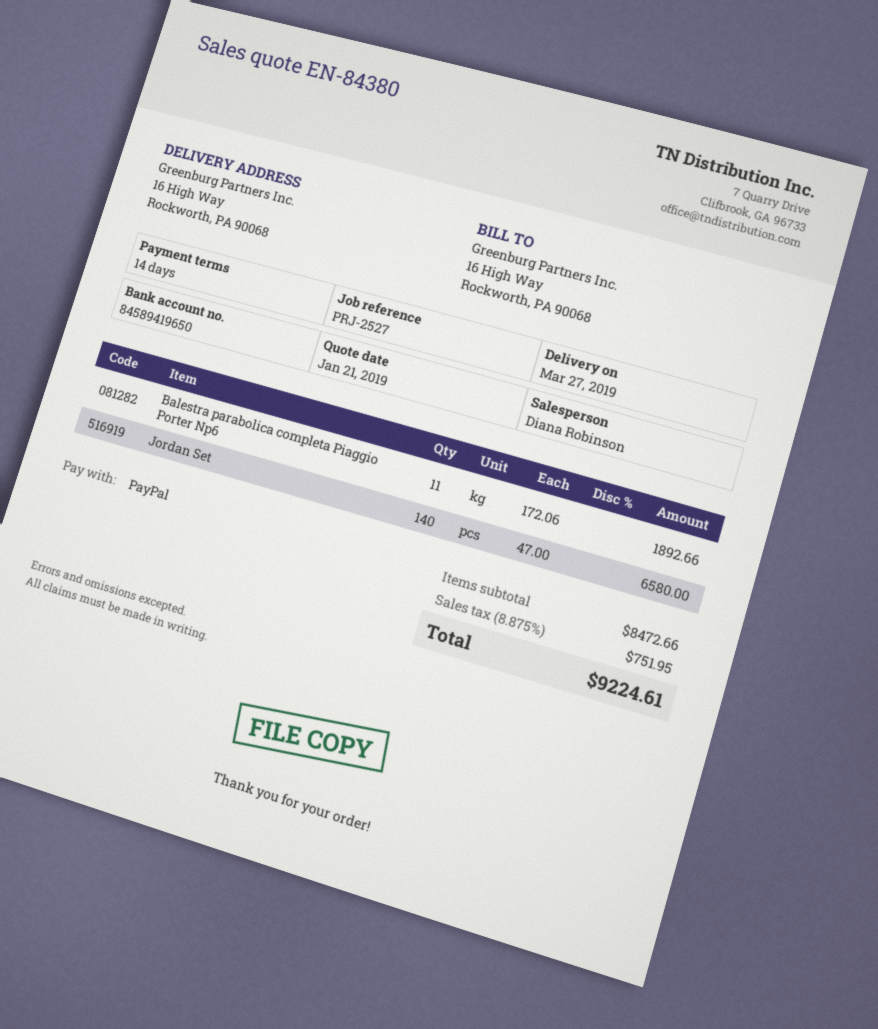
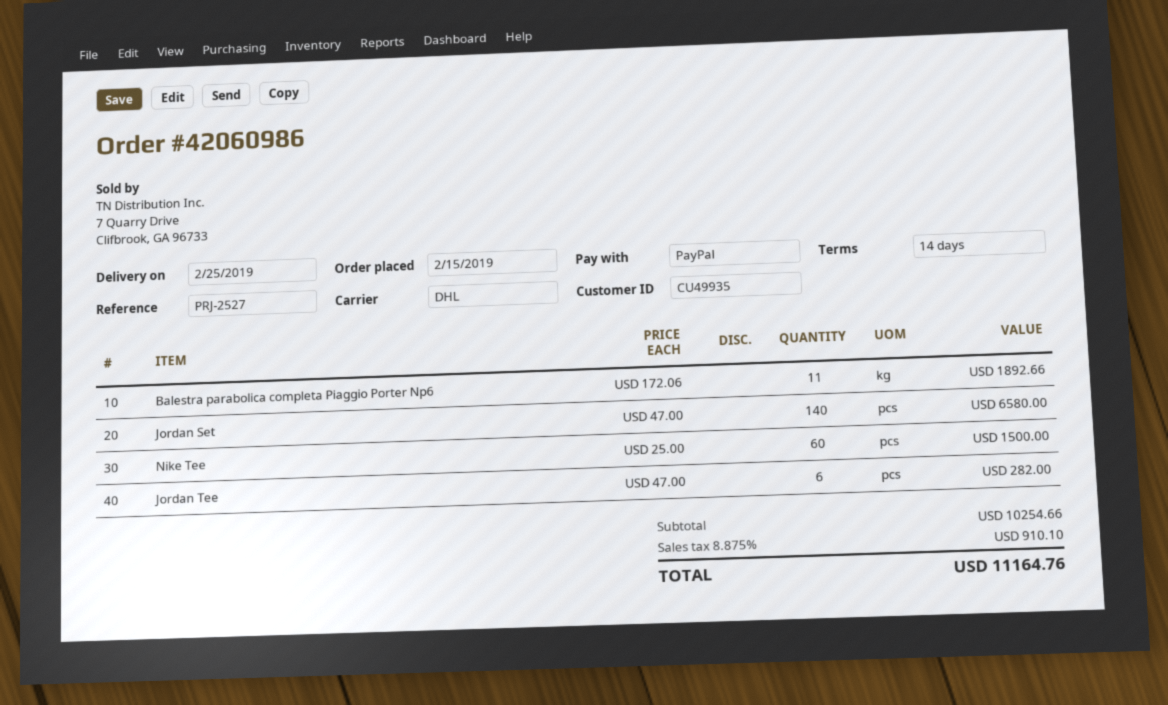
delivery date: 2019-03-27 -> 2019-02-25
Nike Tee: none -> 60 x 25.00 = 1500.00
Jordan Tee: none -> 6 x 47.00 = 282.00
subtotal: 8472.66 -> 10254.66
tax: 8.875% = 751.95 -> 8.875% = 910.10
total: 9224.61 -> 11164.76

